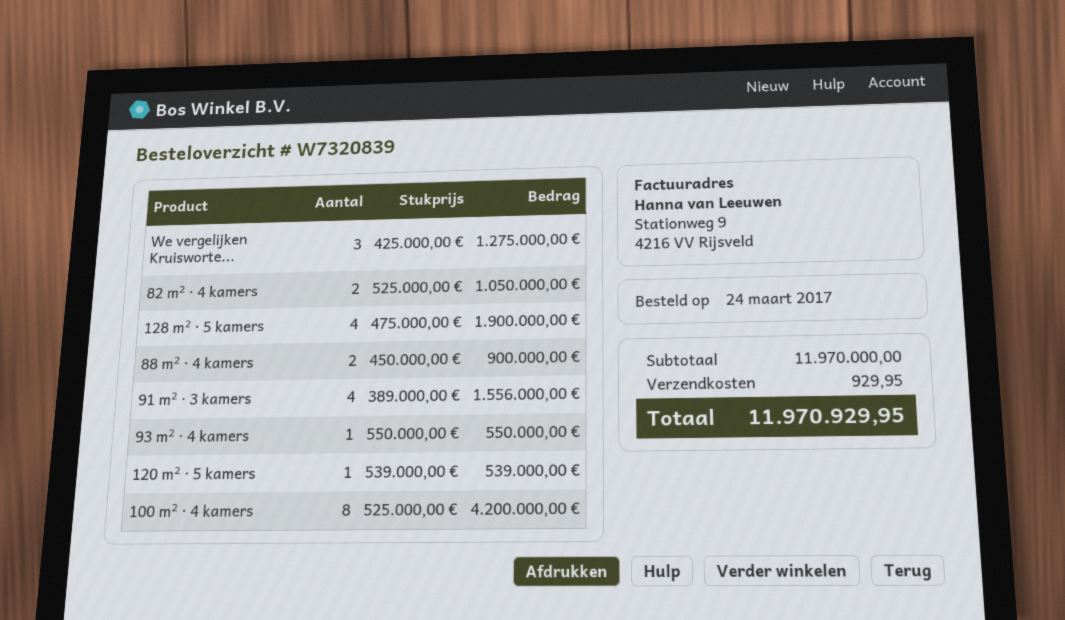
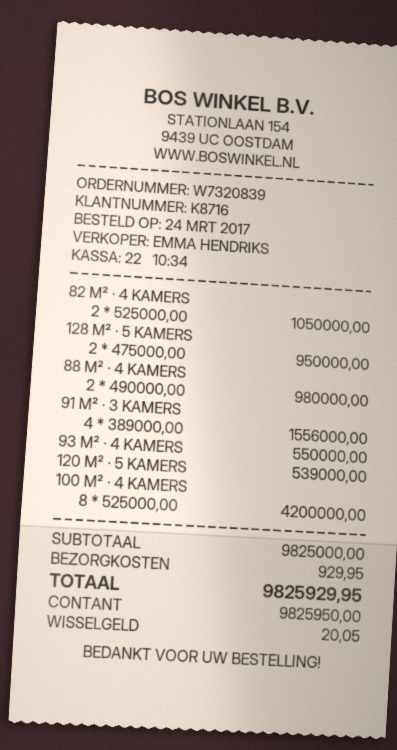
We vergelijken Kruisworte...: 3 x 425000.00 = 1275000.00 -> none
128 m² · 5 kamers: 4 x 475000.00 = 1900000.00 -> 2 x 475000.00 = 950000.00
88 m² · 4 kamers: 2 x 450000.00 = 900000.00 -> 2 x 490000.00 = 980000.00
subtotal: 11970000.00 -> 9825000.00
total: 11970929.95 -> 9825929.95

